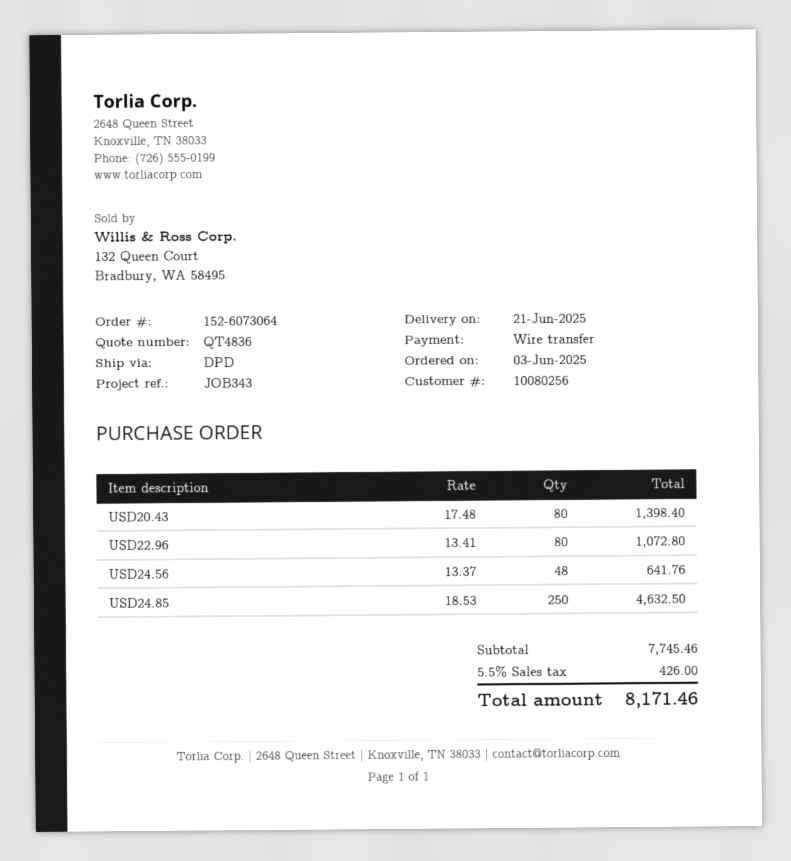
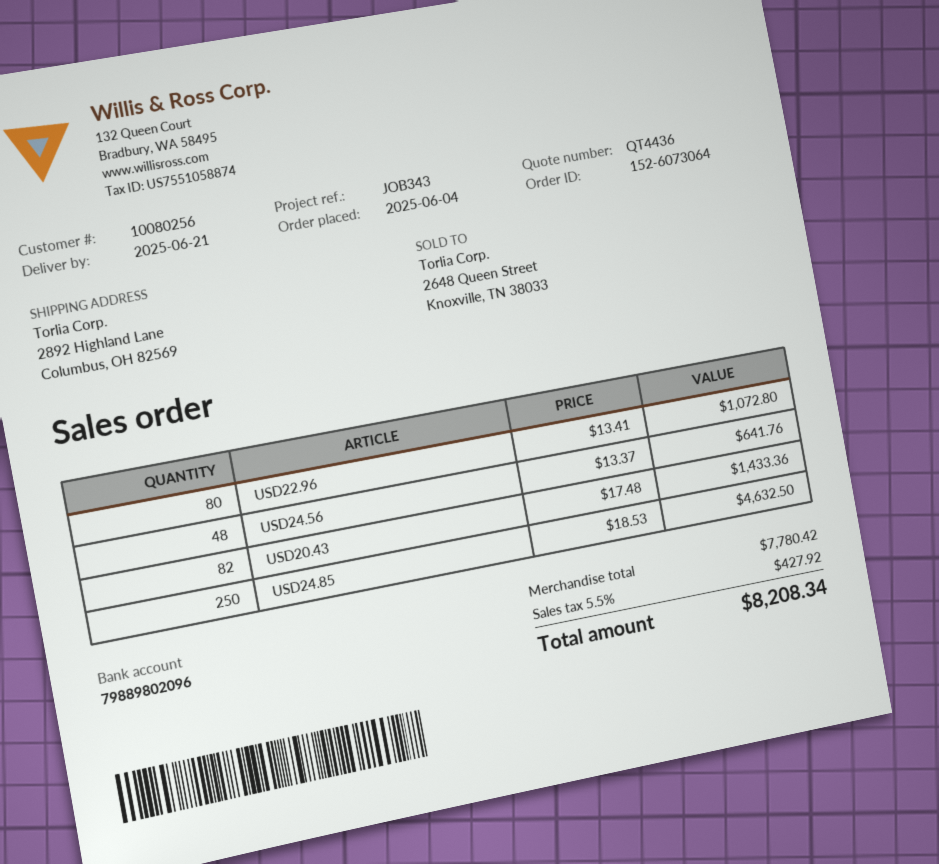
quote number: QT4836 -> QT4436
order date: 2025-06-03 -> 2025-06-04
USD20.43: 80 x 17.48 = 1398.40 -> 82 x 17.48 = 1433.36
subtotal: 7745.46 -> 7780.42
tax: 5.5% = 426.00 -> 5.5% = 427.92
total: 8171.46 -> 8208.34

